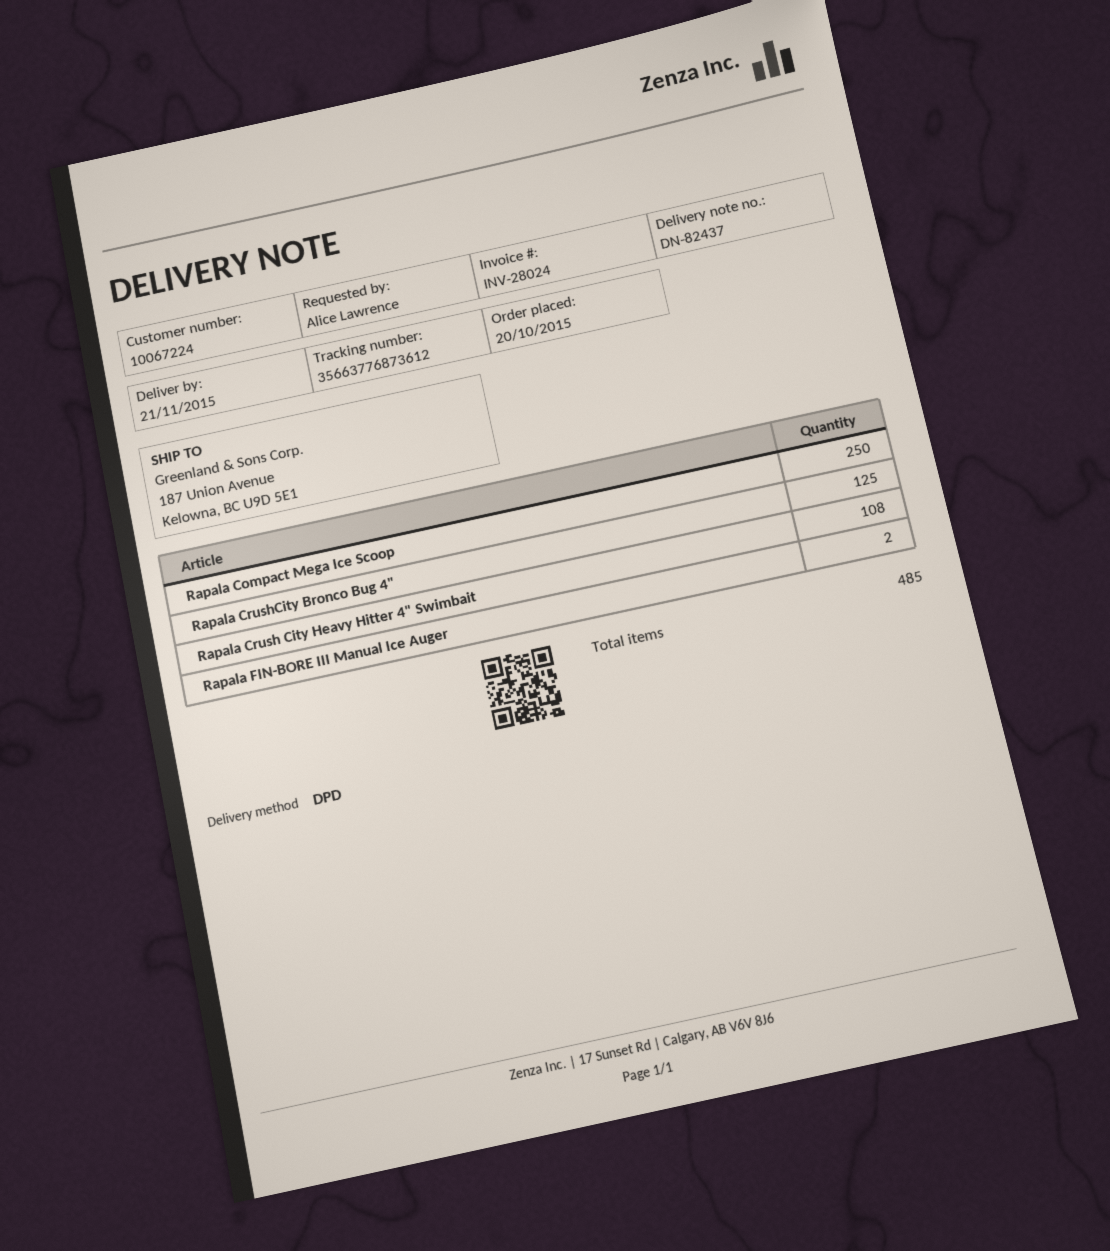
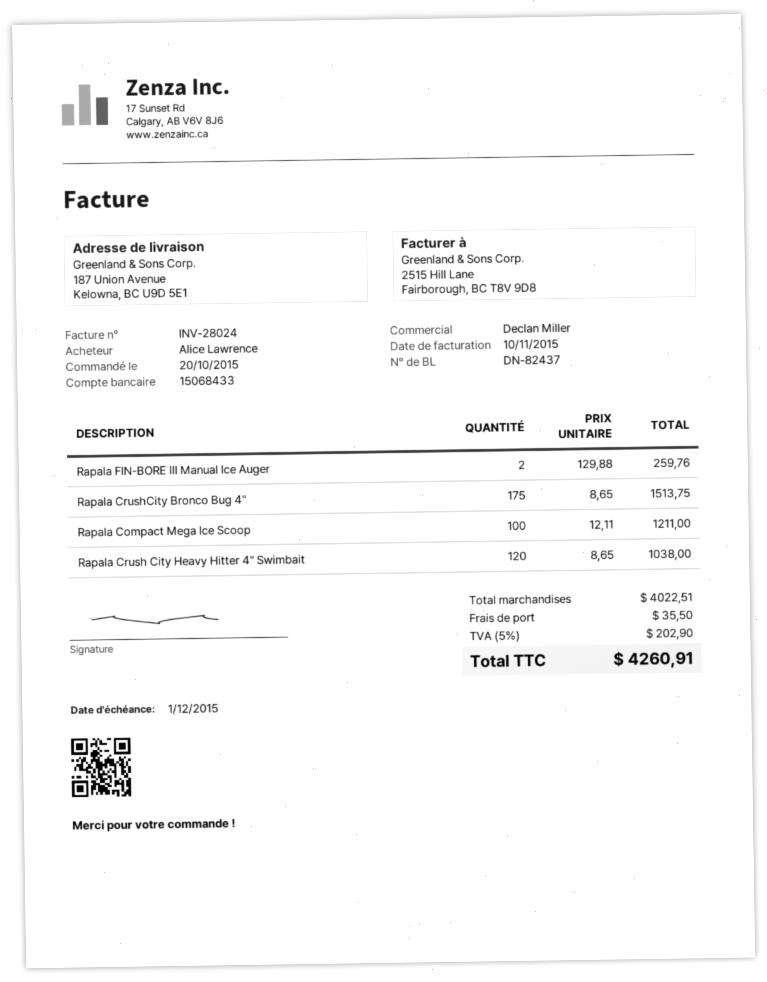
Rapala Compact Mega Ice Scoop: 250 -> 100
Rapala CrushCity Bronco Bug 4": 125 -> 175
Rapala Crush City Heavy Hitter 4" Swimbait: 108 -> 120

